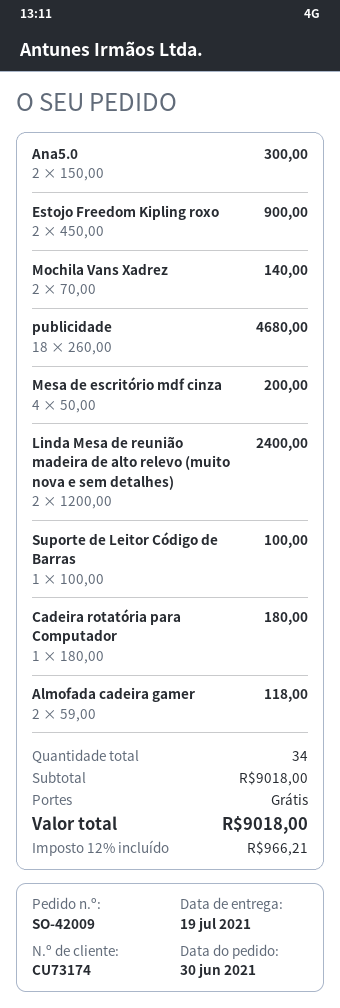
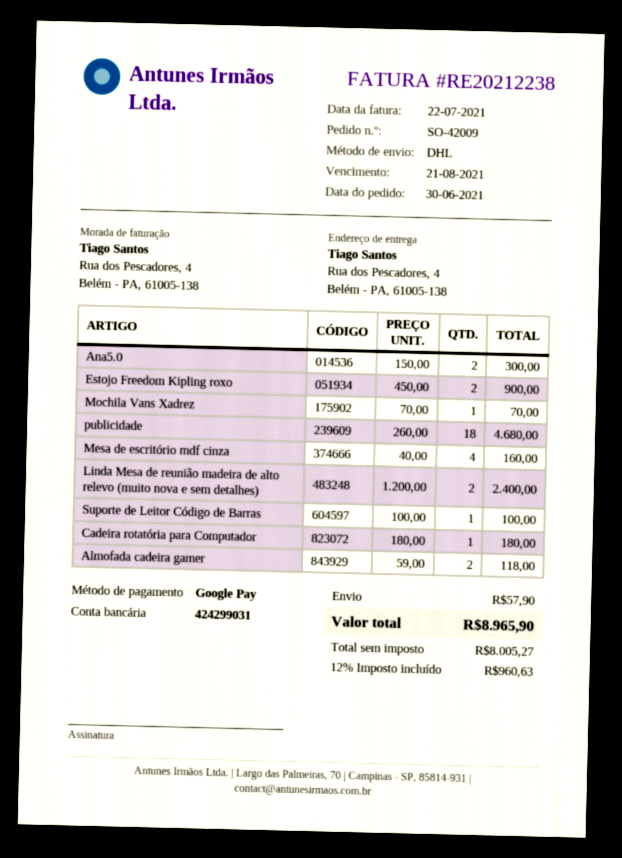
Mochila Vans Xadrez: 2 x 70.00 = 140.00 -> 1 x 70.00 = 70.00
Mesa de escritório mdf cinza: 4 x 50.00 = 200.00 -> 4 x 40.00 = 160.00
shipping: 0.00 -> 57.90
tax: 12% = 966.21 -> 12% = 960.63
total: 9018.00 -> 8965.90

